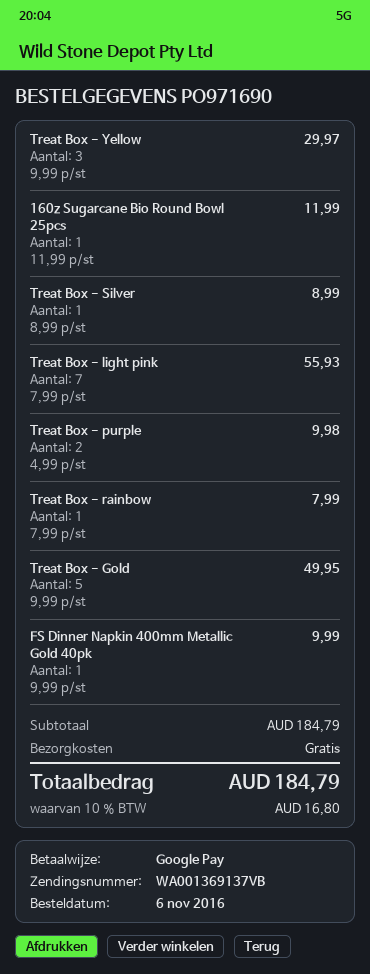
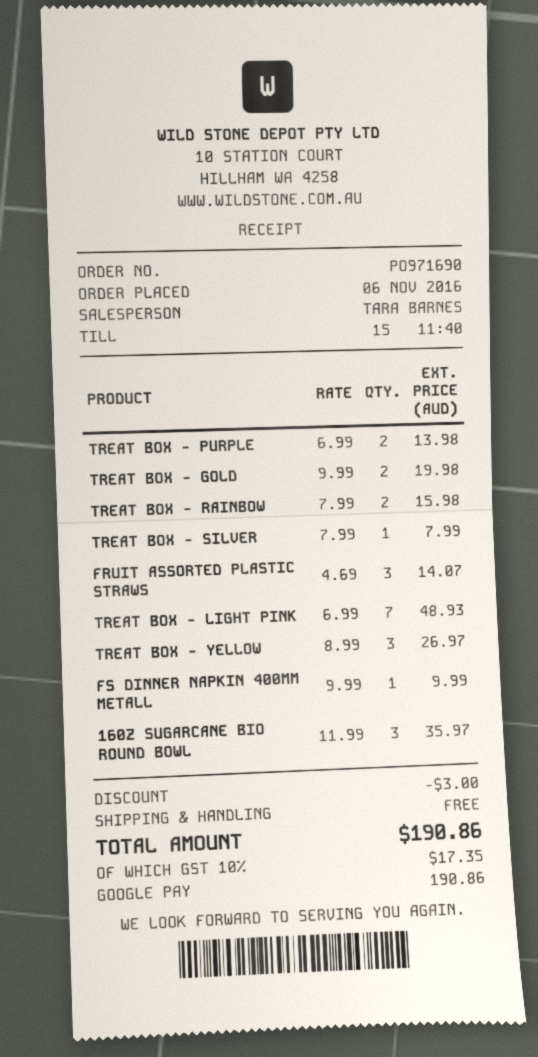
Treat Box - Yellow: 3 x 9.99 = 29.97 -> 3 x 8.99 = 26.97
160z Sugarcane Bio Round Bowl 25pcs: 1 x 11.99 = 11.99 -> 3 x 11.99 = 35.97
Treat Box - Silver: 1 x 8.99 = 8.99 -> 1 x 7.99 = 7.99
Treat Box - light pink: 7 x 7.99 = 55.93 -> 7 x 6.99 = 48.93
Treat Box - purple: 2 x 4.99 = 9.98 -> 2 x 6.99 = 13.98
Treat Box - rainbow: 1 x 7.99 = 7.99 -> 2 x 7.99 = 15.98
Treat Box - Gold: 5 x 9.99 = 49.95 -> 2 x 9.99 = 19.98
FRUIT ASSORTED PLASTIC STRAWS: none -> 3 x 4.69 = 14.07
discount: none -> 3.00
tax: 10% = 16.80 -> 10% = 17.35
total: 184.79 -> 190.86

